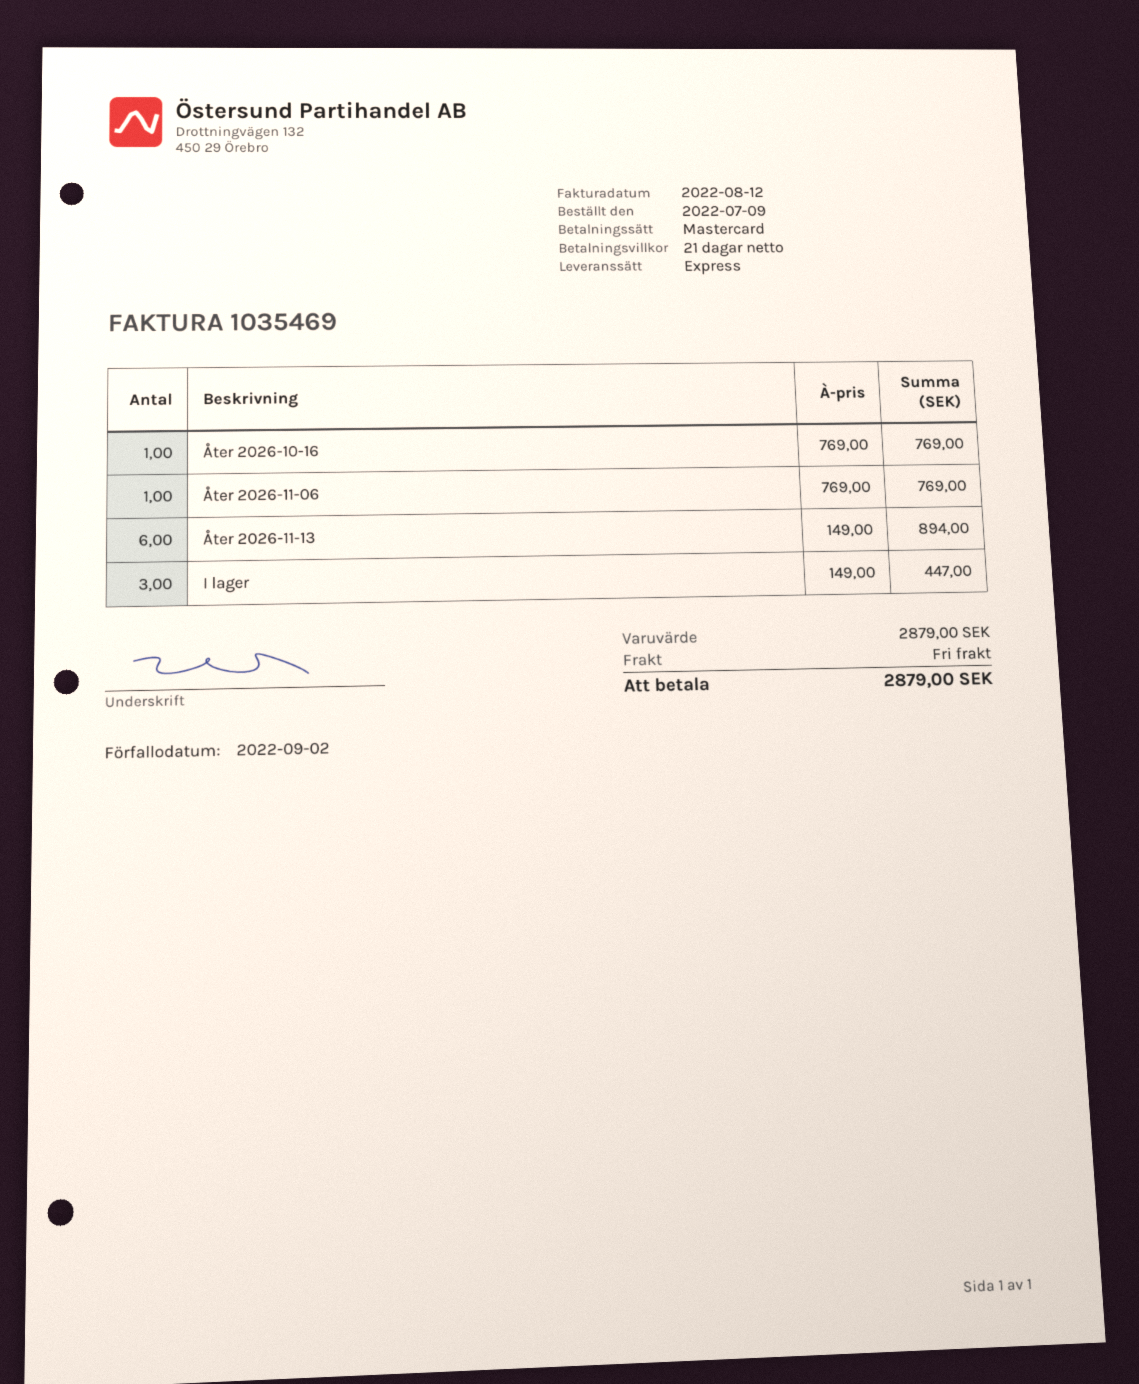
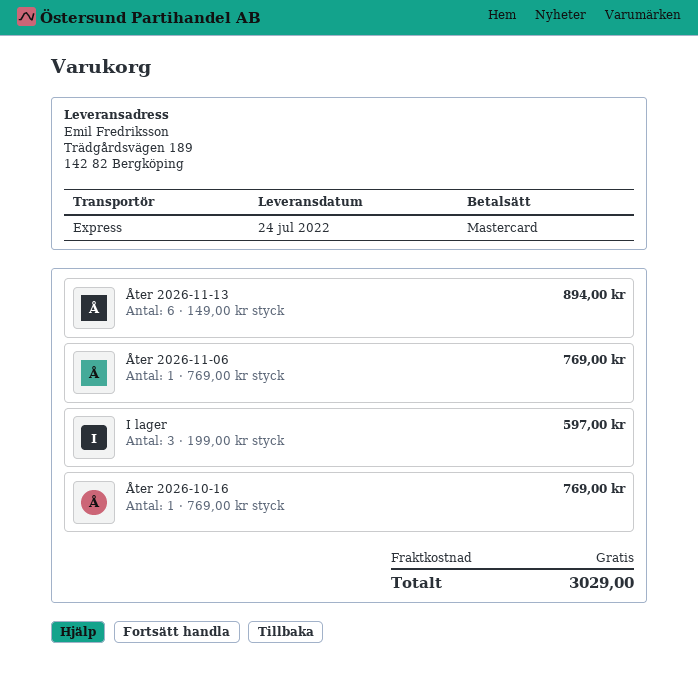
I lager: 3 x 149.00 = 447.00 -> 3 x 199.00 = 597.00
total: 2879.00 -> 3029.00

